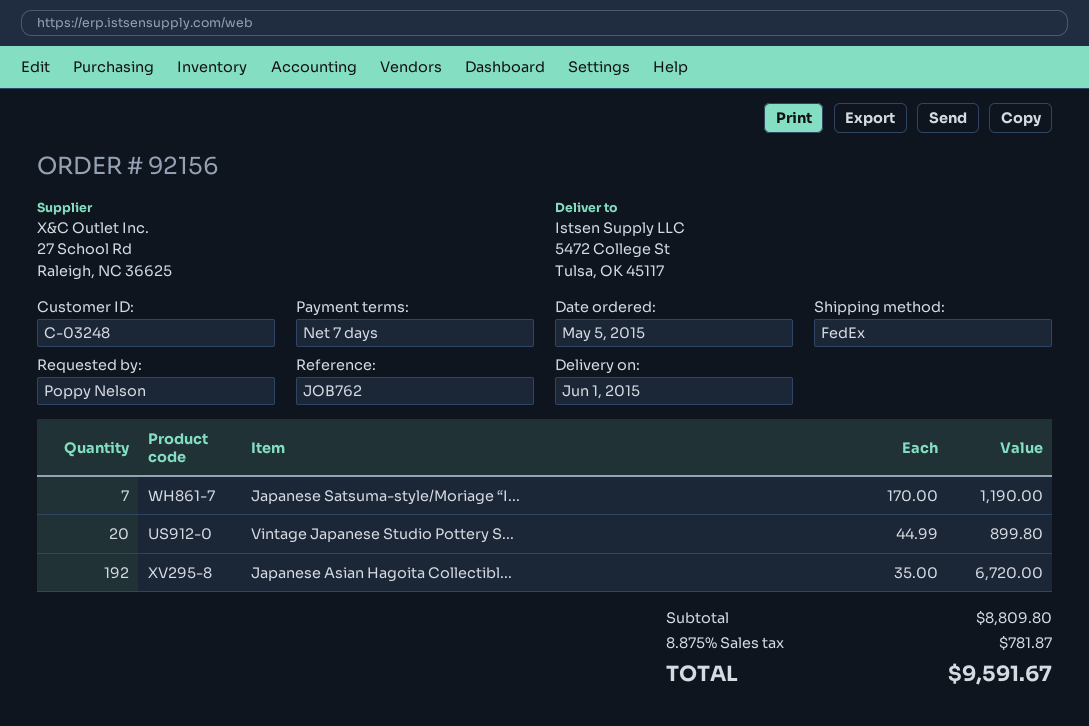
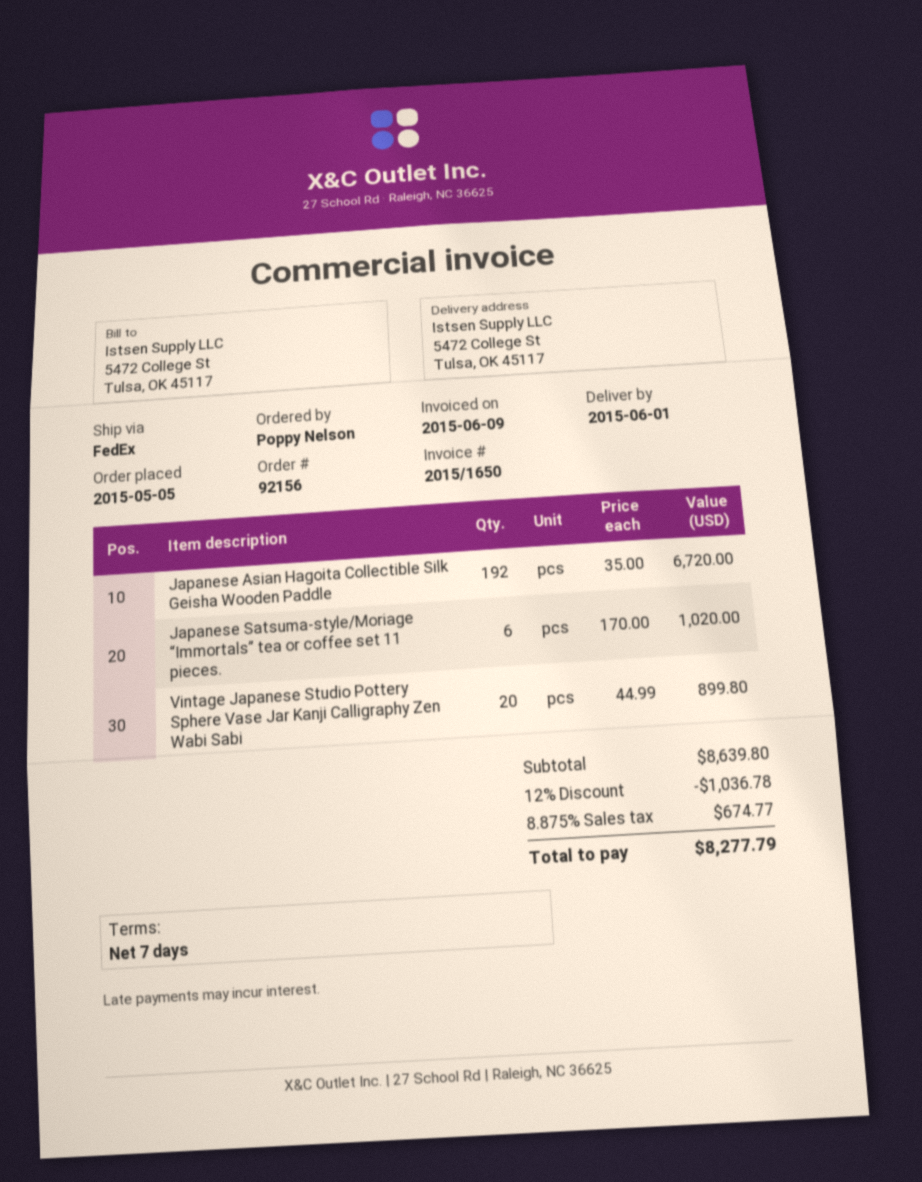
Japanese Satsuma-style/Moriage “I...: 7 x 170.00 = 1190.00 -> 6 x 170.00 = 1020.00
subtotal: 8809.80 -> 8639.80
discount: none -> 12% = 1036.78
tax: 8.875% = 781.87 -> 8.875% = 674.77
total: 9591.67 -> 8277.79

